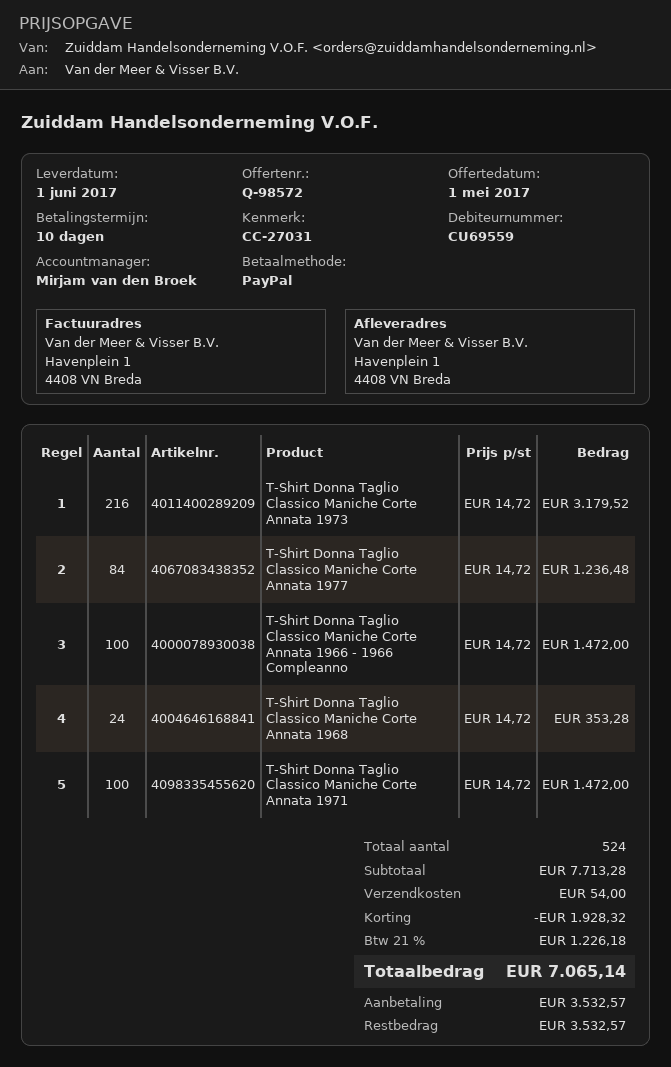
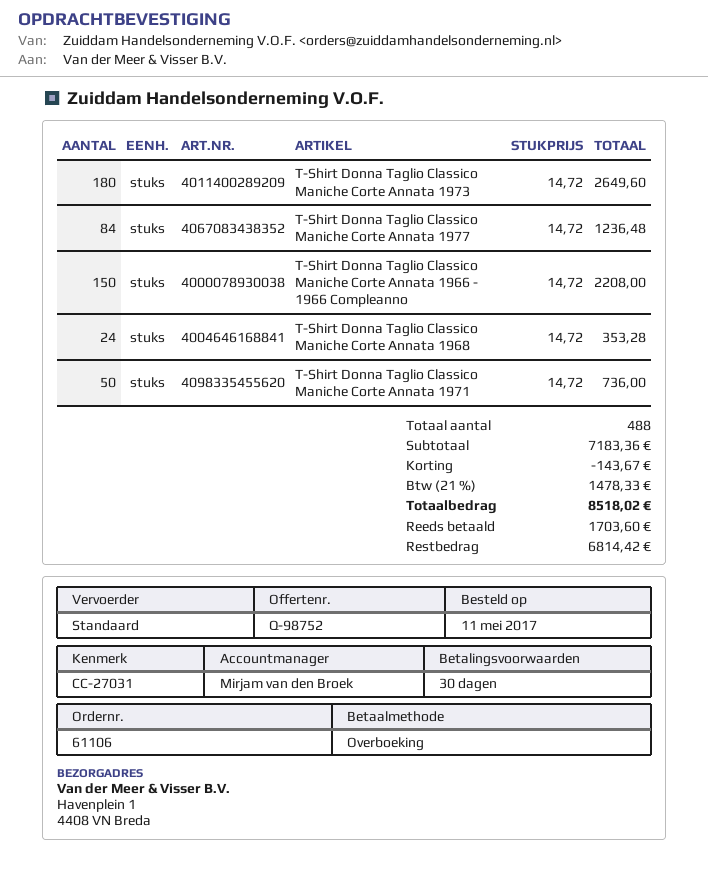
quote number: Q-98572 -> Q-98752
payment terms: 10 days -> 30 days
payment method: PayPal -> bank transfer
T-Shirt Donna Taglio Classico Maniche Corte Annata 1973: 216 x 14.72 = 3179.52 -> 180 x 14.72 = 2649.60
T-Shirt Donna Taglio Classico Maniche Corte Annata 1966 - 1966 Compleanno: 100 x 14.72 = 1472.00 -> 150 x 14.72 = 2208.00
T-Shirt Donna Taglio Classico Maniche Corte Annata 1971: 100 x 14.72 = 1472.00 -> 50 x 14.72 = 736.00
total quantity: 524 -> 488
subtotal: 7713.28 -> 7183.36
discount: 1928.32 -> 143.67
shipping: 54.00 -> none
tax: 21% = 1226.18 -> 21% = 1478.33
total: 7065.14 -> 8518.02
deposit: 3532.57 -> 1703.60
balance: 3532.57 -> 6814.42

